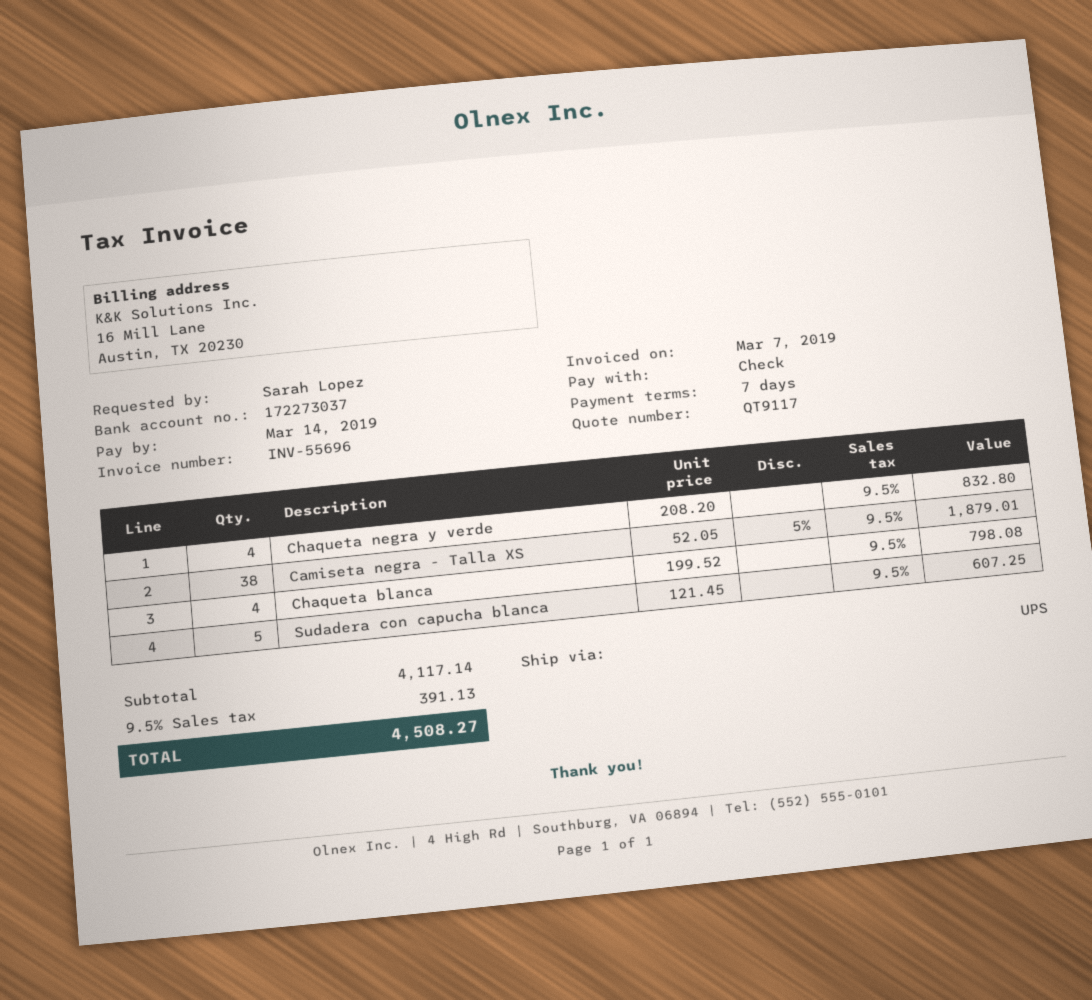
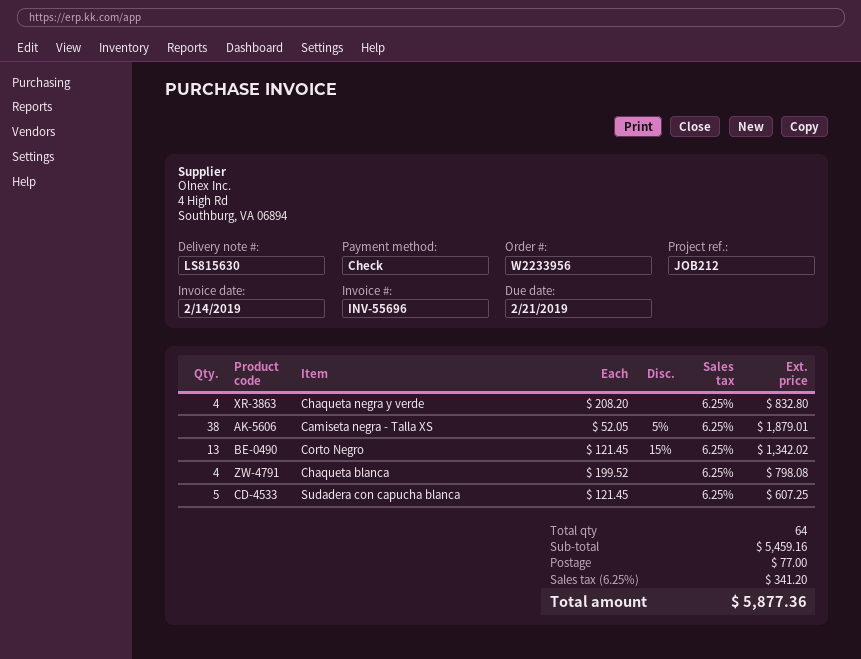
invoice date: 2019-03-07 -> 2019-02-14
due date: 2019-03-14 -> 2019-02-21
Corto Negro: none -> 13 x 121.45 - 15% = 1342.02
subtotal: 4117.14 -> 5459.16
shipping: none -> 77.00
tax: 9.5% = 391.13 -> 6.25% = 341.20
total: 4508.27 -> 5877.36

